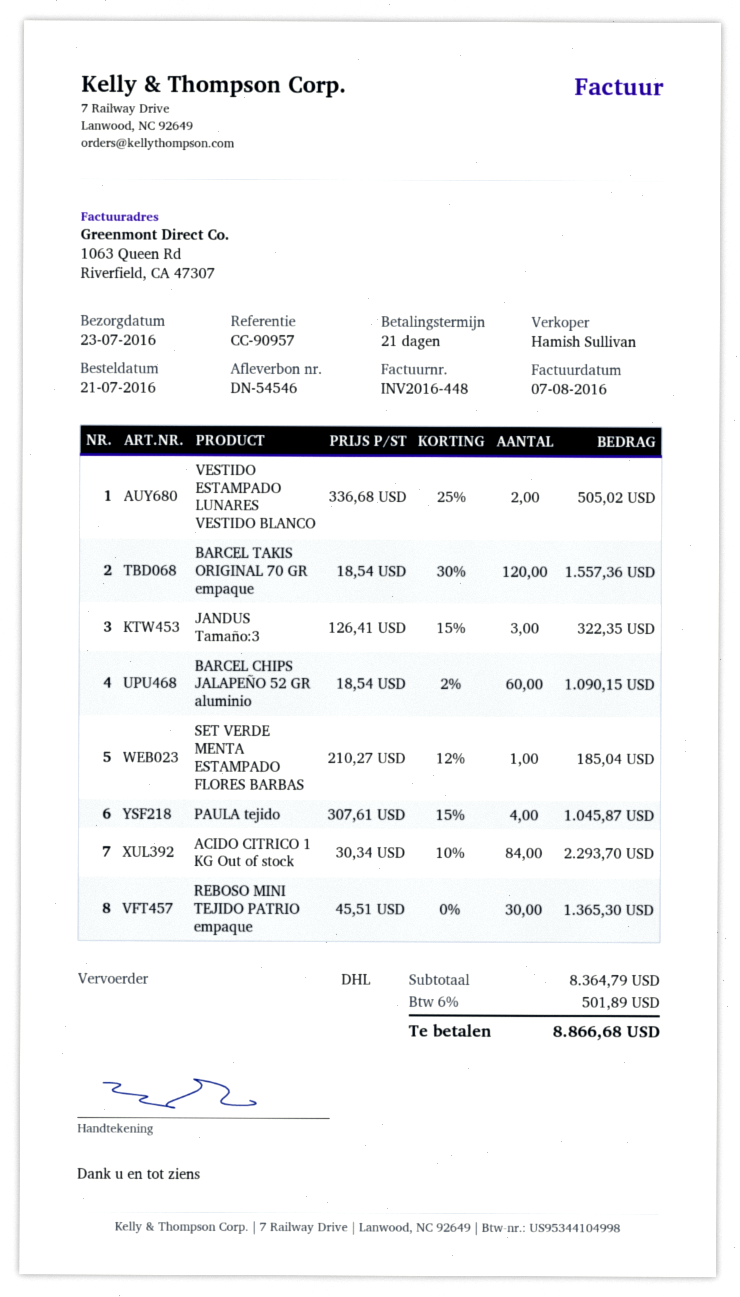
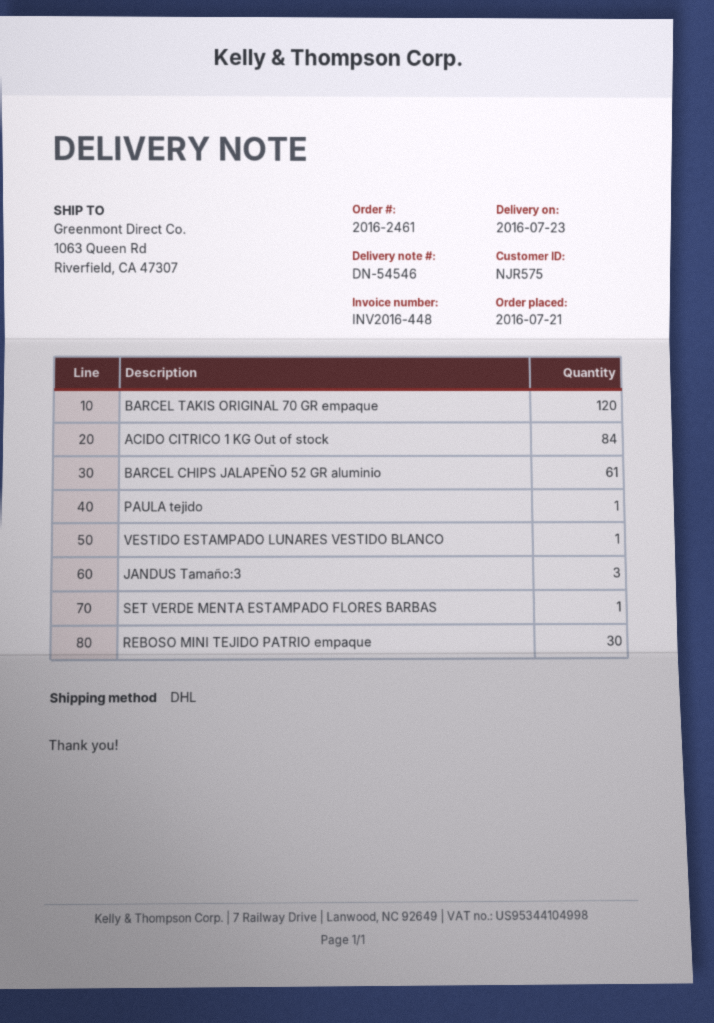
VESTIDO ESTAMPADO LUNARES VESTIDO BLANCO: 2 -> 1
BARCEL CHIPS JALAPEÑO 52 GR aluminio: 60 -> 61
PAULA tejido: 4 -> 1

